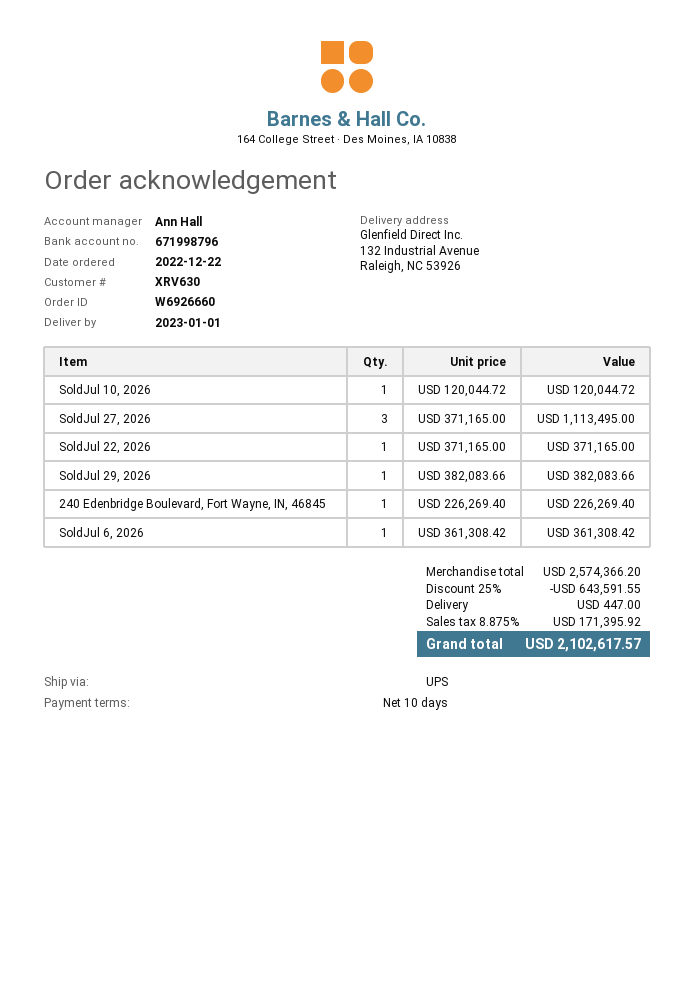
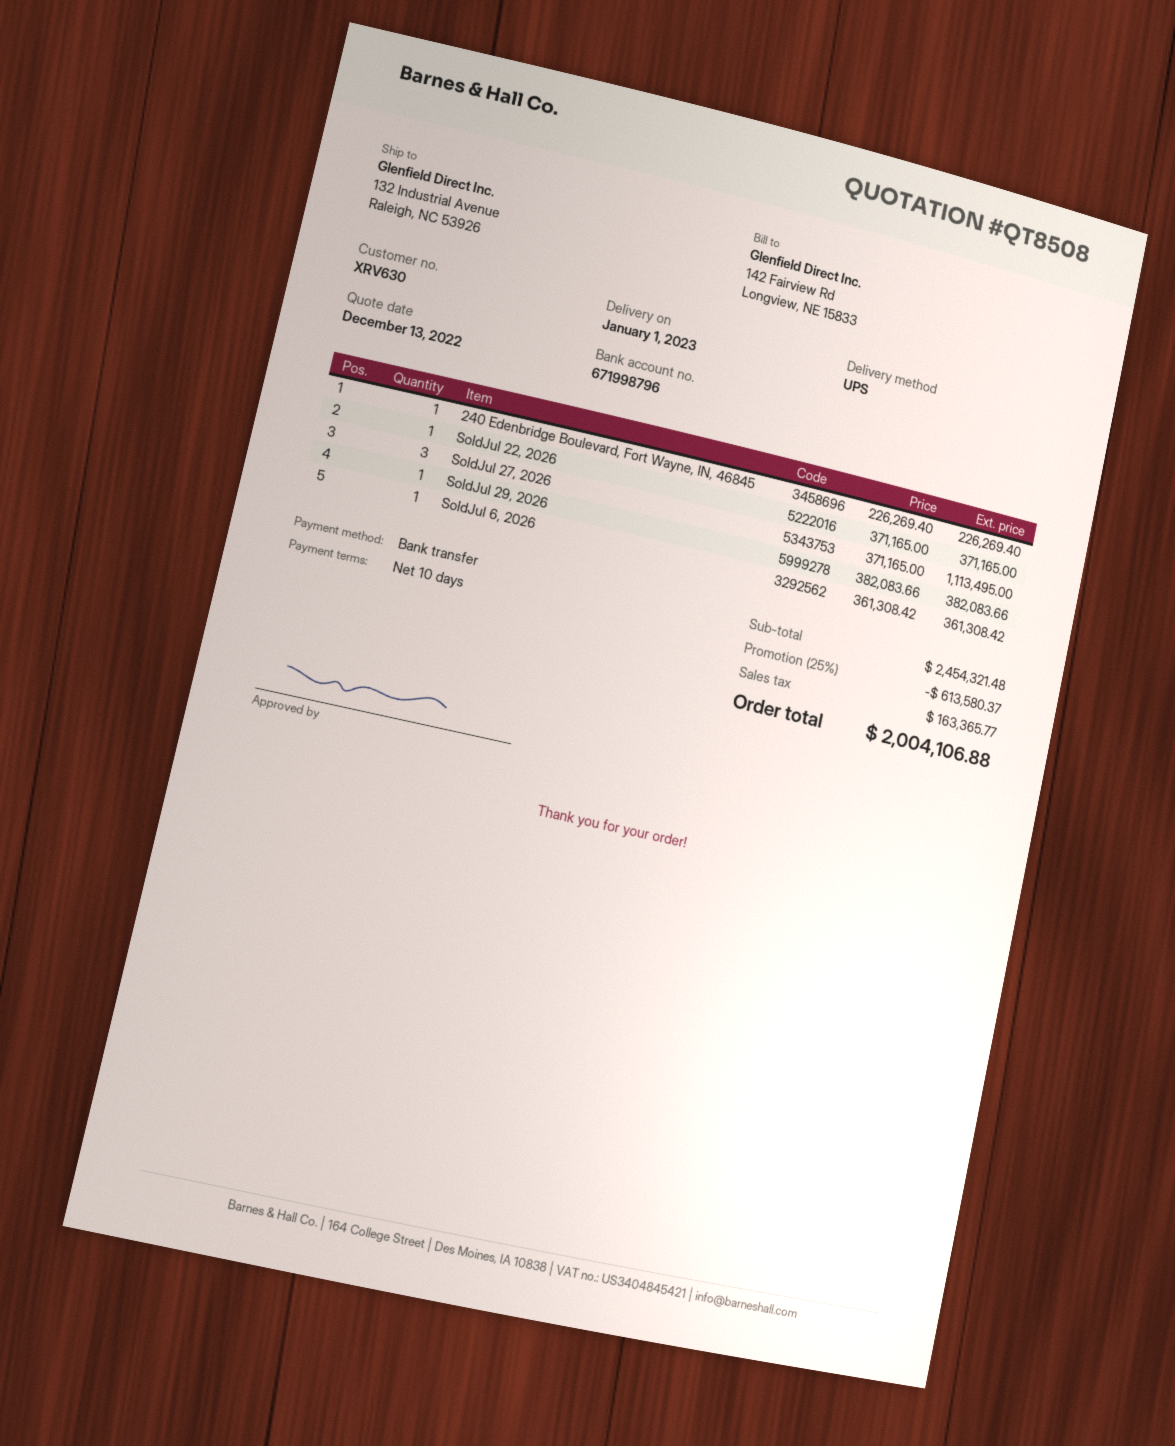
SoldJul 10, 2026: 1 x 120044.72 = 120044.72 -> none
subtotal: 2574366.20 -> 2454321.48
discount: 25% = 643591.55 -> 25% = 613580.37
shipping: 447.00 -> none
tax: 171395.92 -> 163365.77
total: 2102617.57 -> 2004106.88

